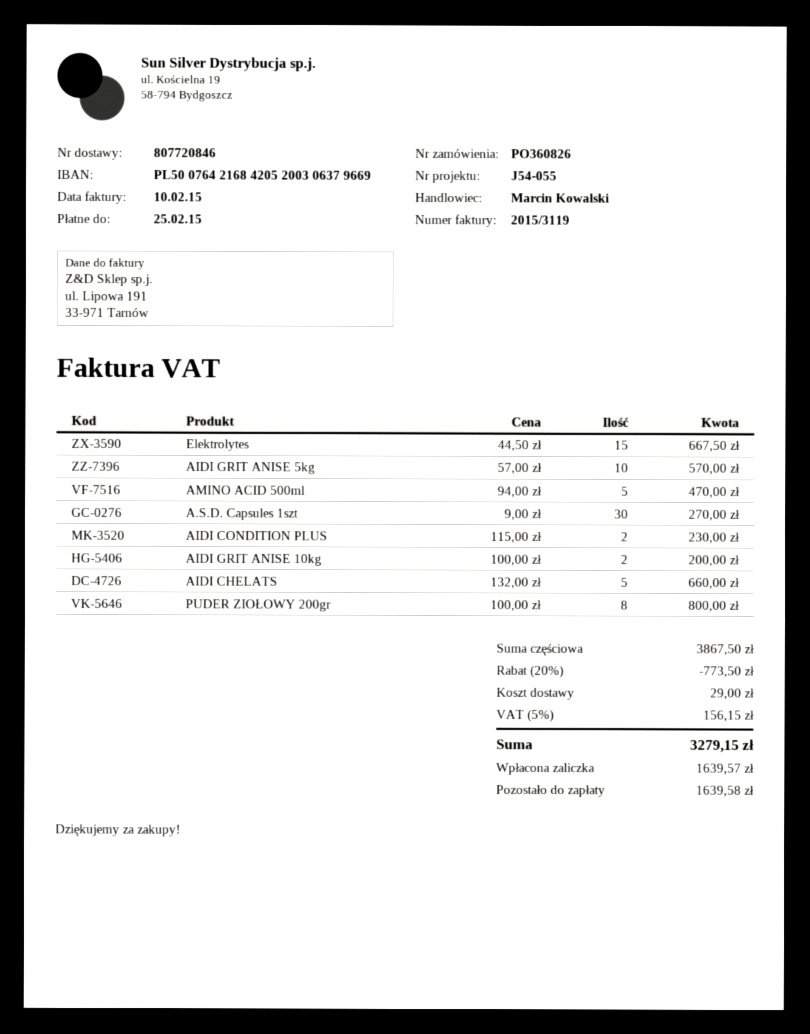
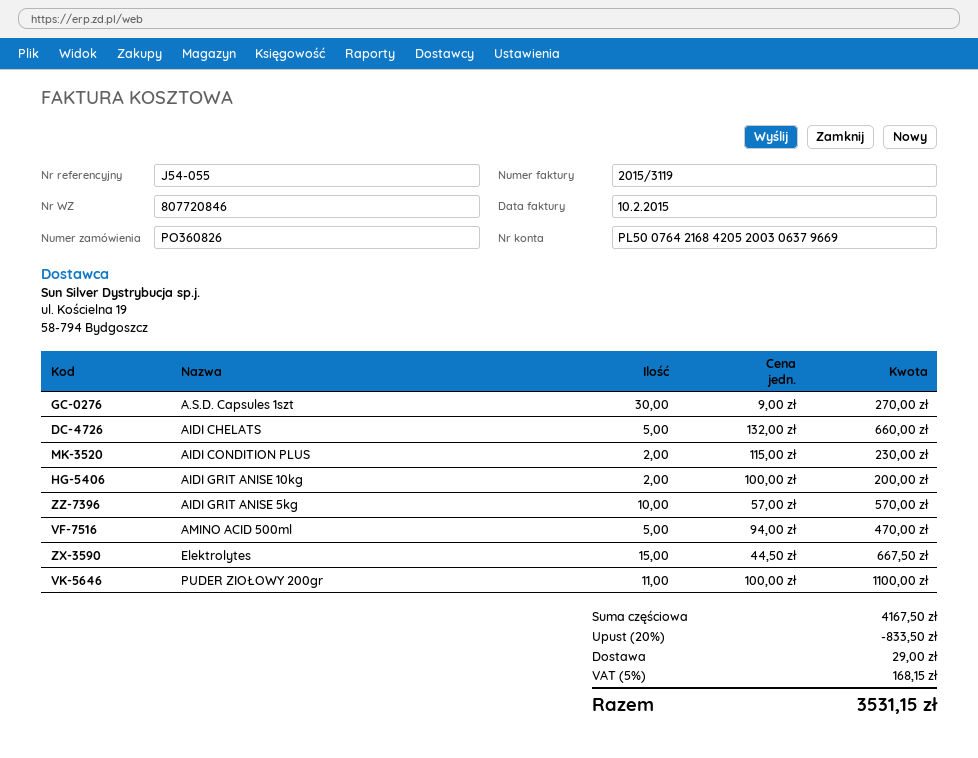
PUDER ZIOŁOWY 200gr: 8 x 100.00 = 800.00 -> 11 x 100.00 = 1100.00
subtotal: 3867.50 -> 4167.50
discount: 20% = 773.50 -> 20% = 833.50
tax: 5% = 156.15 -> 5% = 168.15
total: 3279.15 -> 3531.15

